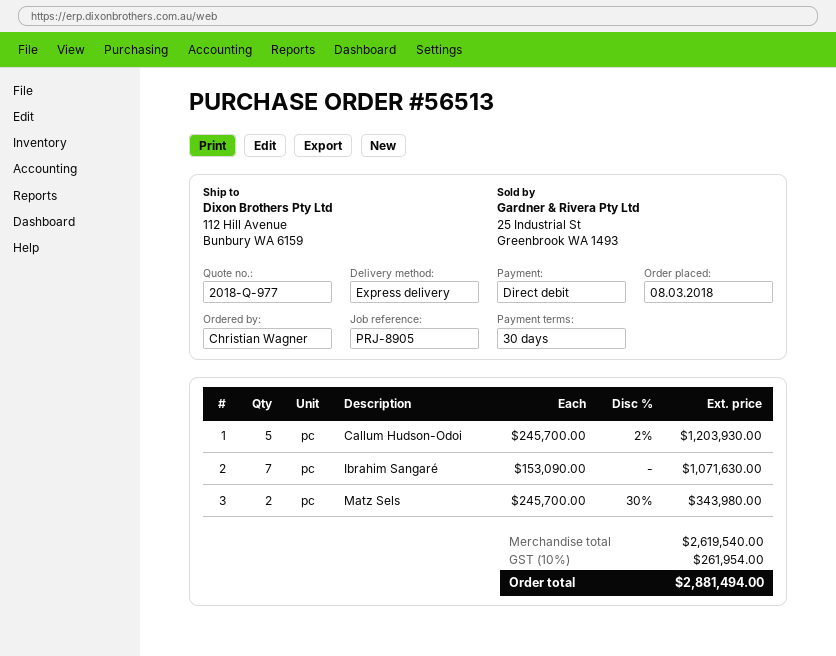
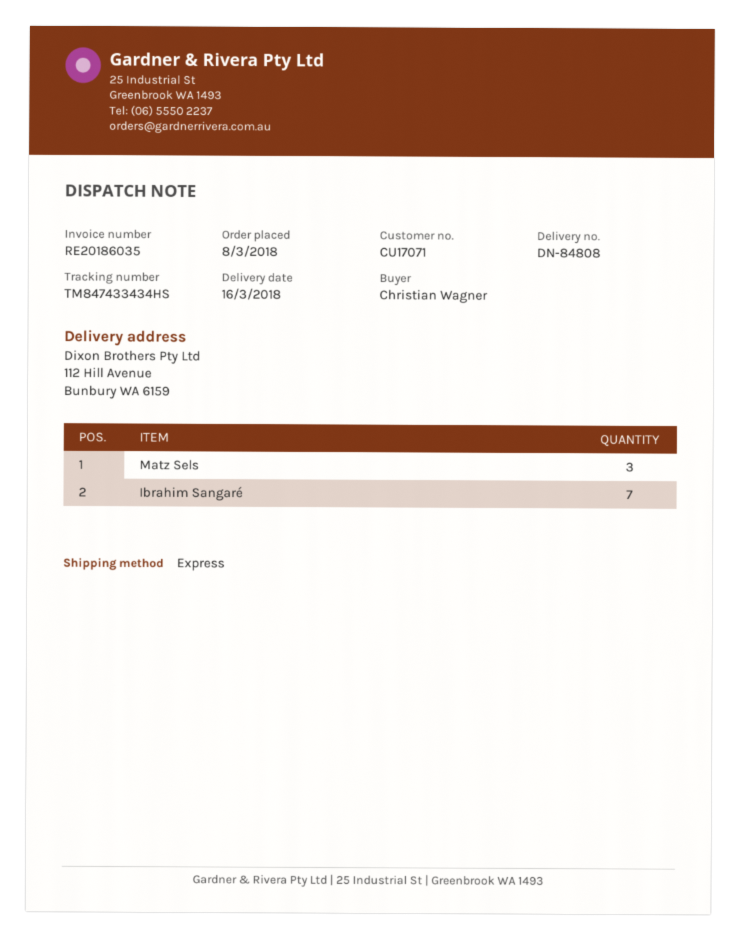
Callum Hudson-Odoi: 5 -> none
Matz Sels: 2 -> 3

